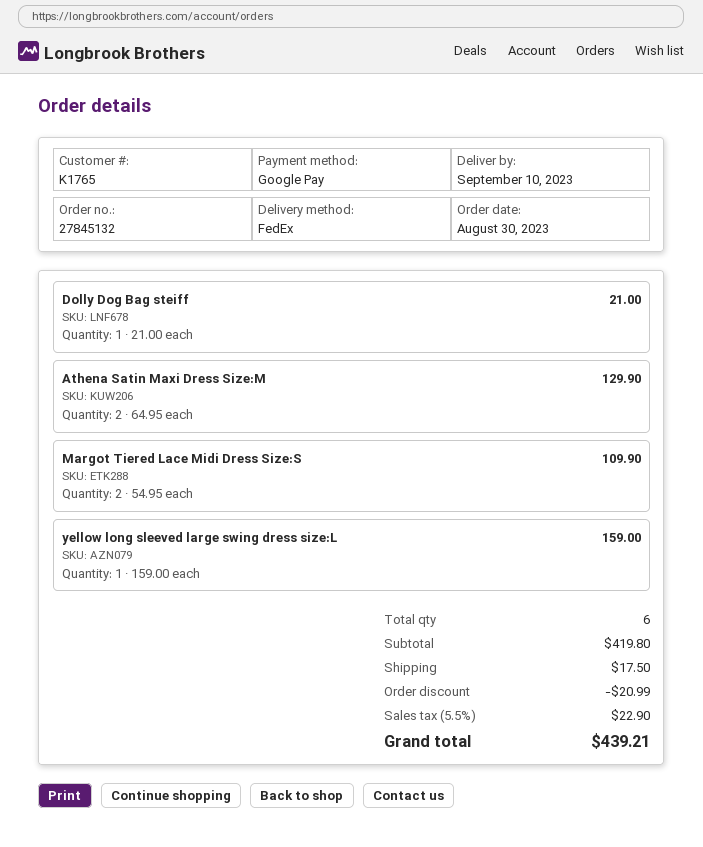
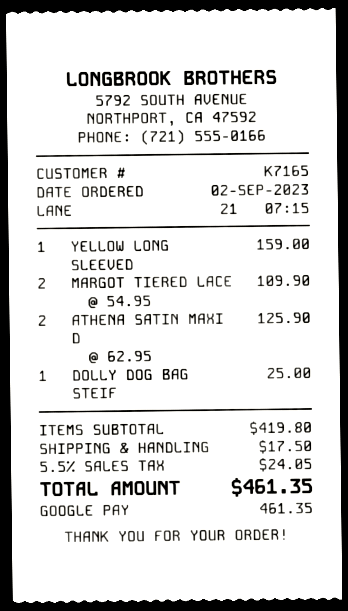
order date: 2023-08-30 -> 2023-09-02
customer number: K1765 -> K7165
Dolly Dog Bag steiff: 1 x 21.00 = 21.00 -> 1 x 25.00 = 25.00
Athena Satin Maxi Dress Size:M: 2 x 64.95 = 129.90 -> 2 x 62.95 = 125.90
discount: 20.99 -> none
tax: 5.5% = 22.90 -> 5.5% = 24.05
total: 439.21 -> 461.35

